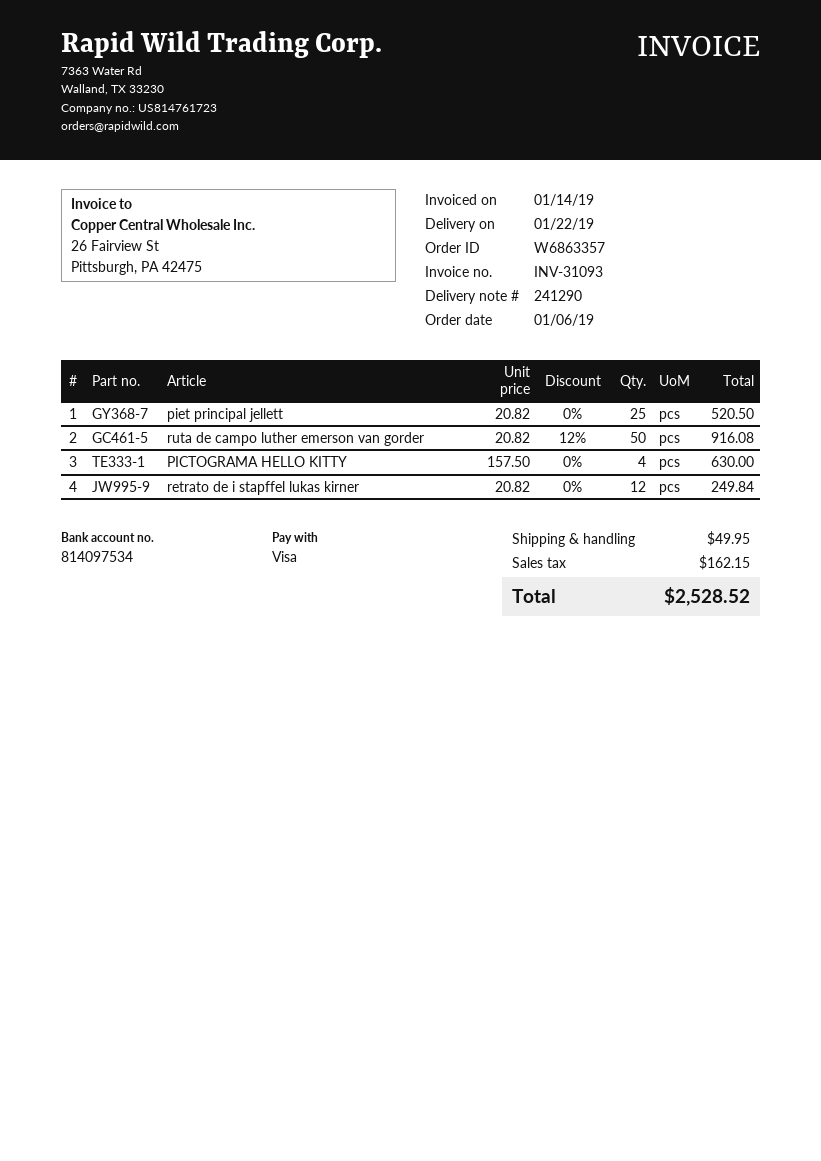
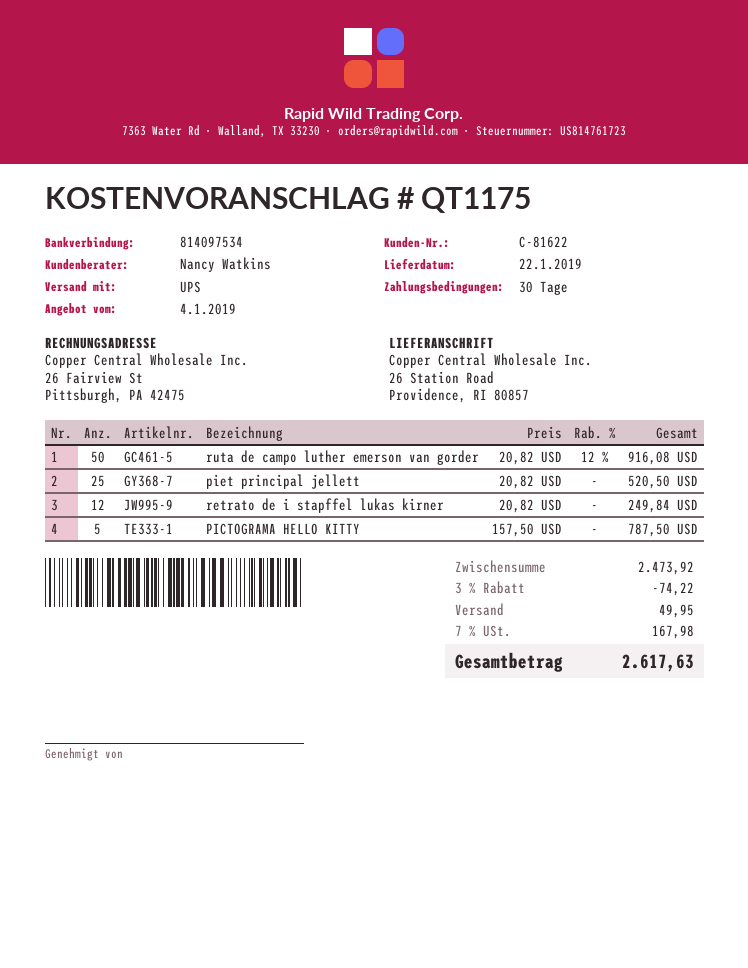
PICTOGRAMA HELLO KITTY: 4 x 157.50 = 630.00 -> 5 x 157.50 = 787.50
discount: none -> 3% = 74.22
tax: 162.15 -> 167.98
total: 2528.52 -> 2617.63

